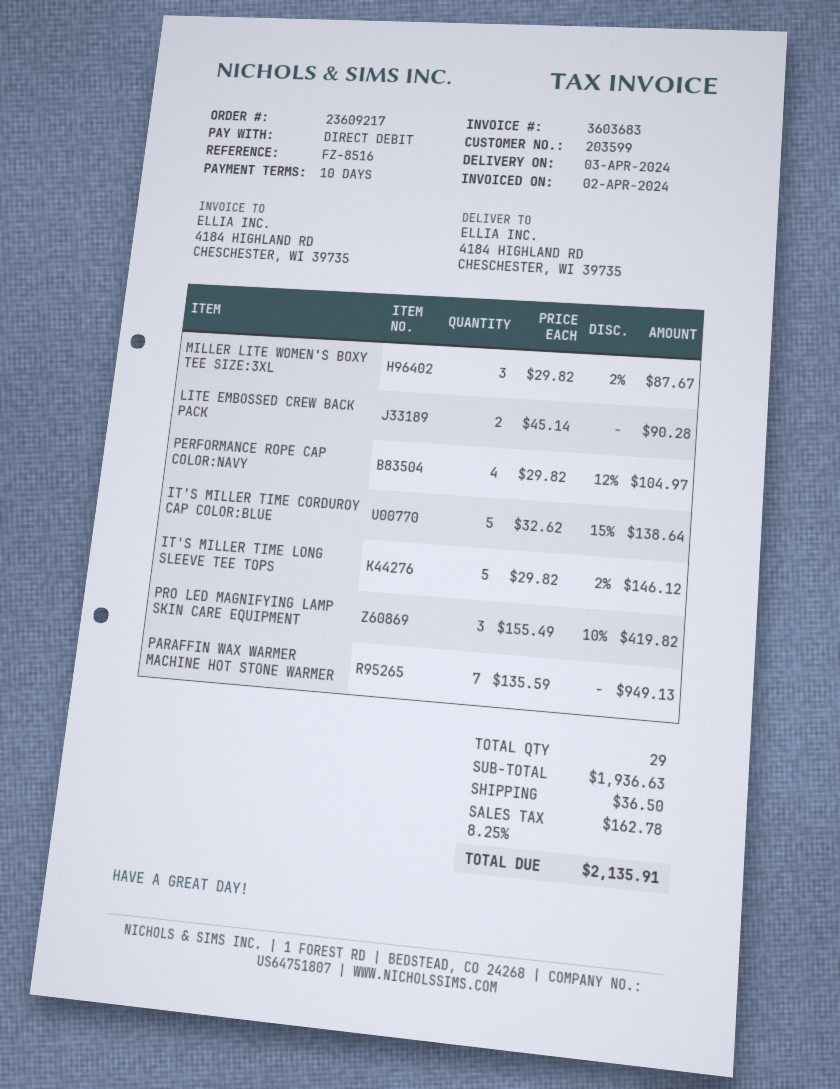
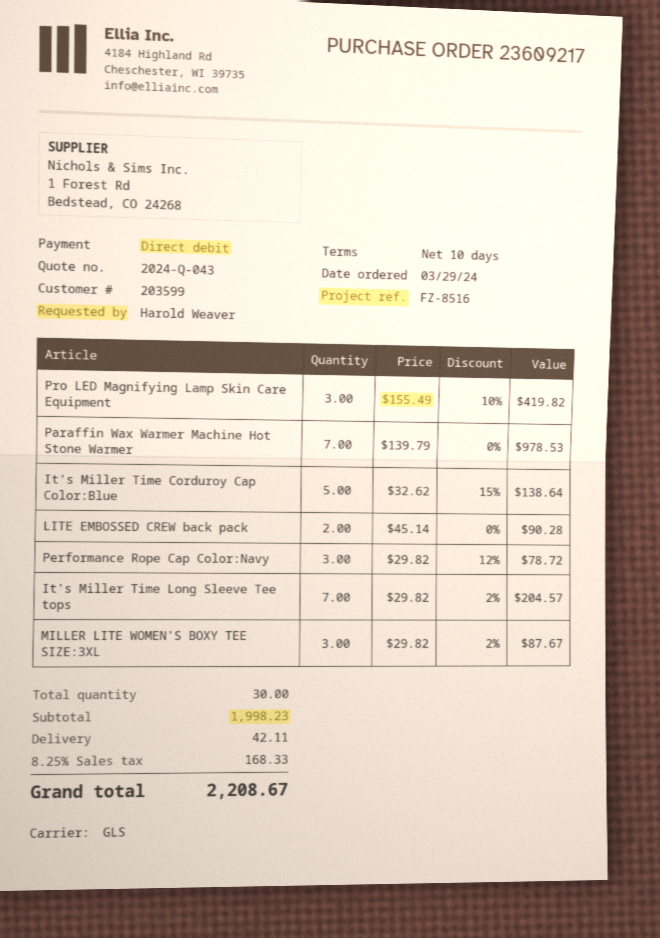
PERFORMANCE ROPE CAP COLOR:NAVY: 4 x 29.82 - 12% = 104.97 -> 3 x 29.82 - 12% = 78.72
IT'S MILLER TIME LONG SLEEVE TEE TOPS: 5 x 29.82 - 2% = 146.12 -> 7 x 29.82 - 2% = 204.57
PARAFFIN WAX WARMER MACHINE HOT STONE WARMER: 7 x 135.59 = 949.13 -> 7 x 139.79 = 978.53
total quantity: 29 -> 30
subtotal: 1936.63 -> 1998.23
shipping: 36.50 -> 42.11
tax: 8.25% = 162.78 -> 8.25% = 168.33
total: 2135.91 -> 2208.67

